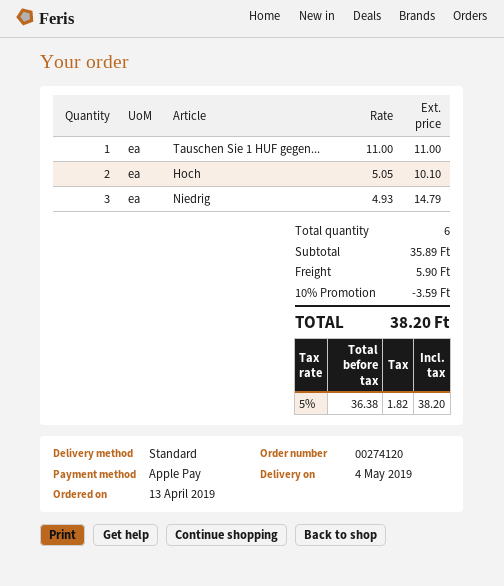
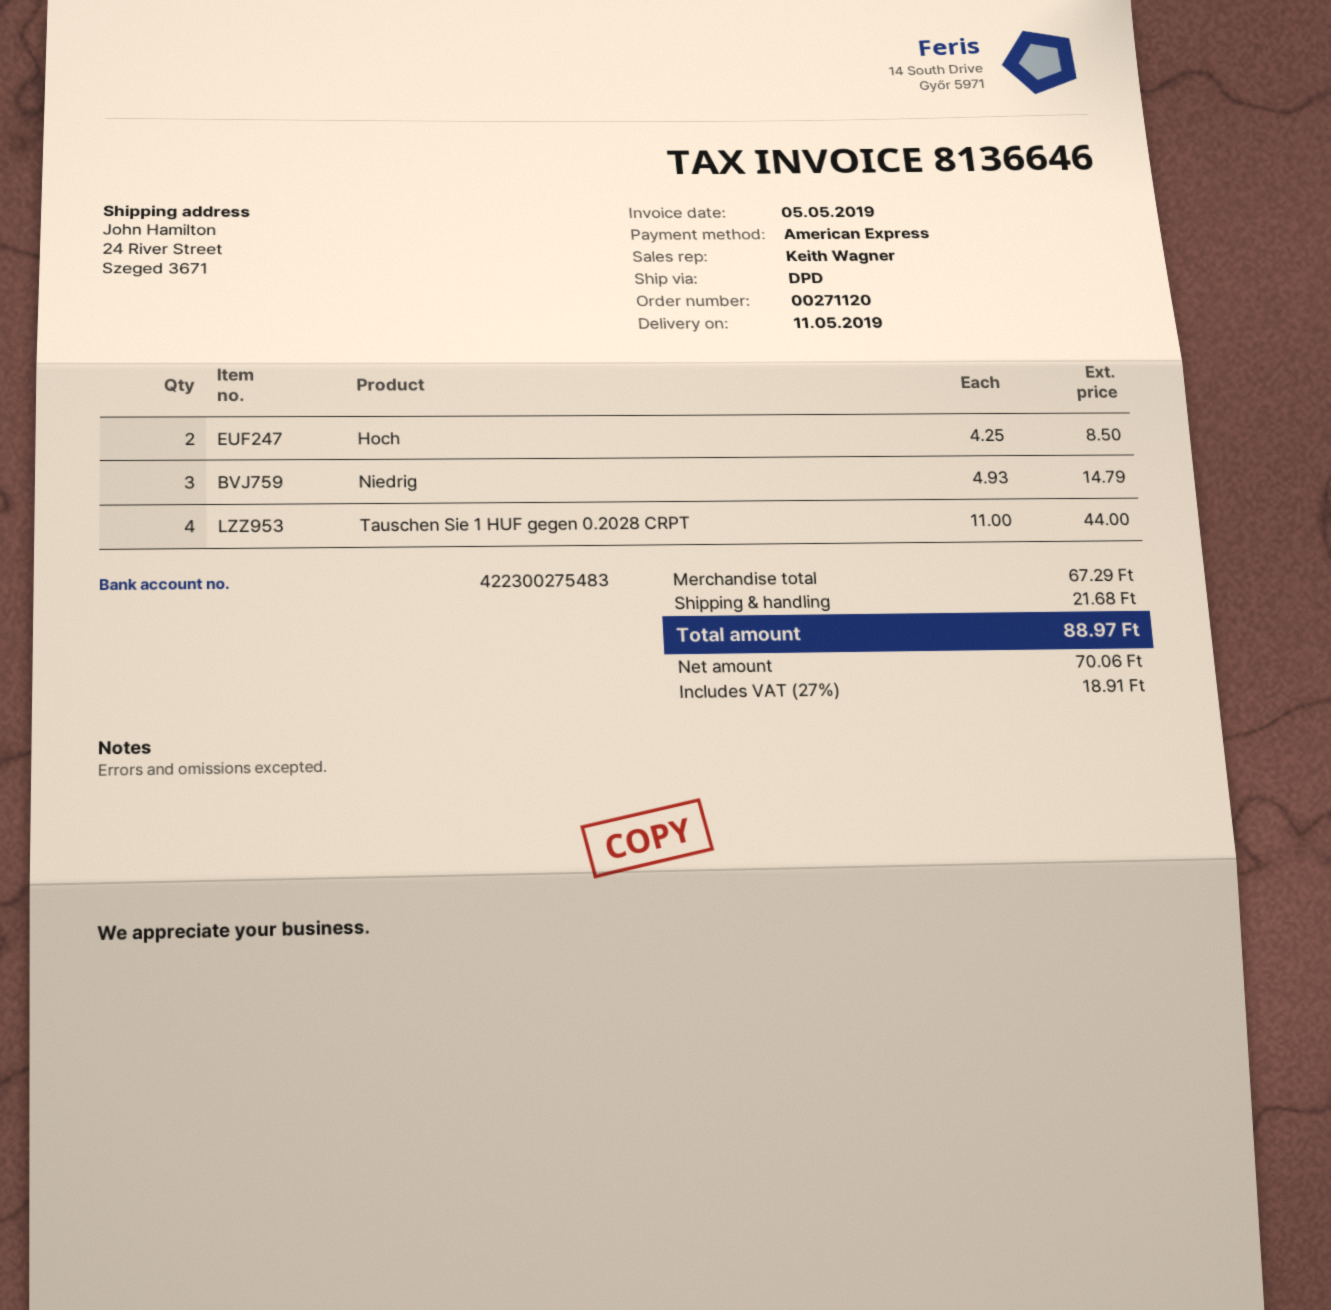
order number: 00274120 -> 00271120
delivery date: 2019-05-04 -> 2019-05-11
payment method: Apple Pay -> American Express
shipping method: standard -> DPD
Tauschen Sie 1 HUF gegen...: 1 x 11.00 = 11.00 -> 4 x 11.00 = 44.00
Hoch: 2 x 5.05 = 10.10 -> 2 x 4.25 = 8.50
subtotal: 35.89 -> 67.29
discount: 10% = 3.59 -> none
shipping: 5.90 -> 21.68
net: 36.38 -> 70.06
tax: 5% = 1.82 -> 27% = 18.91
total: 38.20 -> 88.97

